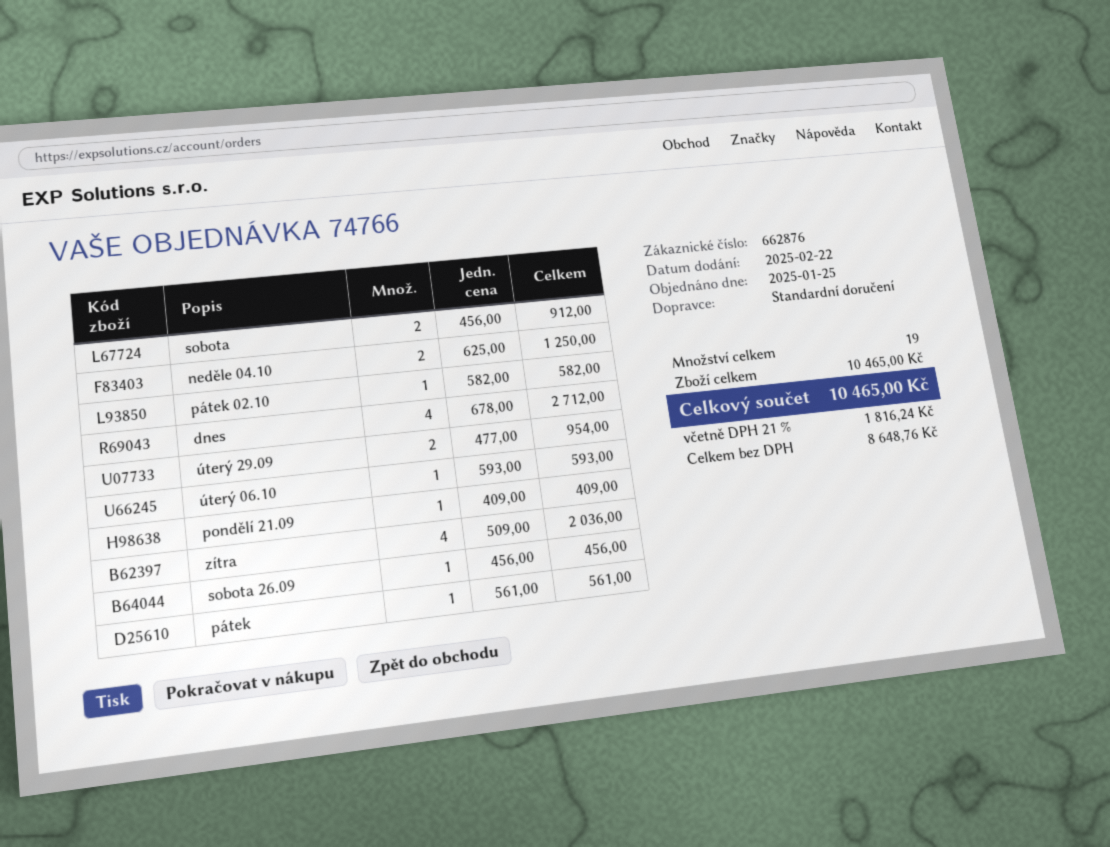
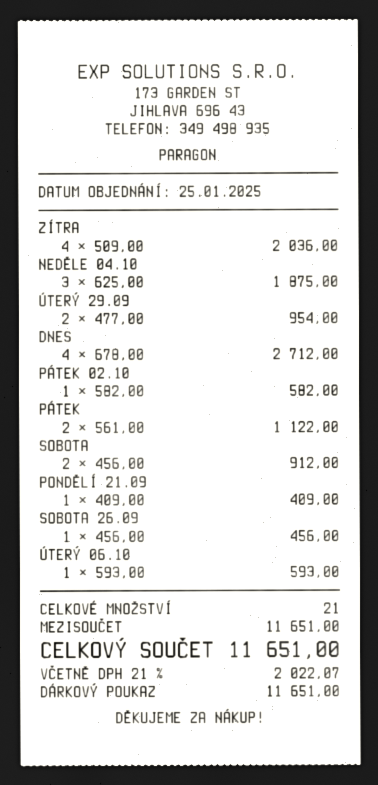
neděle 04.10: 2 x 625.00 = 1250.00 -> 3 x 625.00 = 1875.00
pátek: 1 x 561.00 = 561.00 -> 2 x 561.00 = 1122.00
total quantity: 19 -> 21
subtotal: 10465.00 -> 11651.00
tax: 21% = 1816.24 -> 21% = 2022.07
total: 10465.00 -> 11651.00

